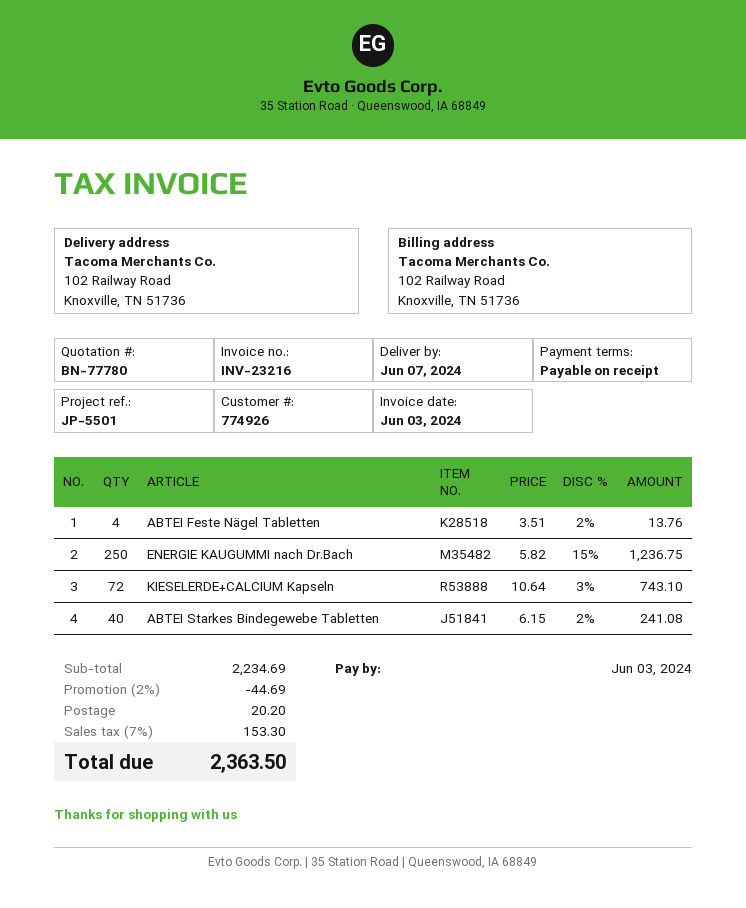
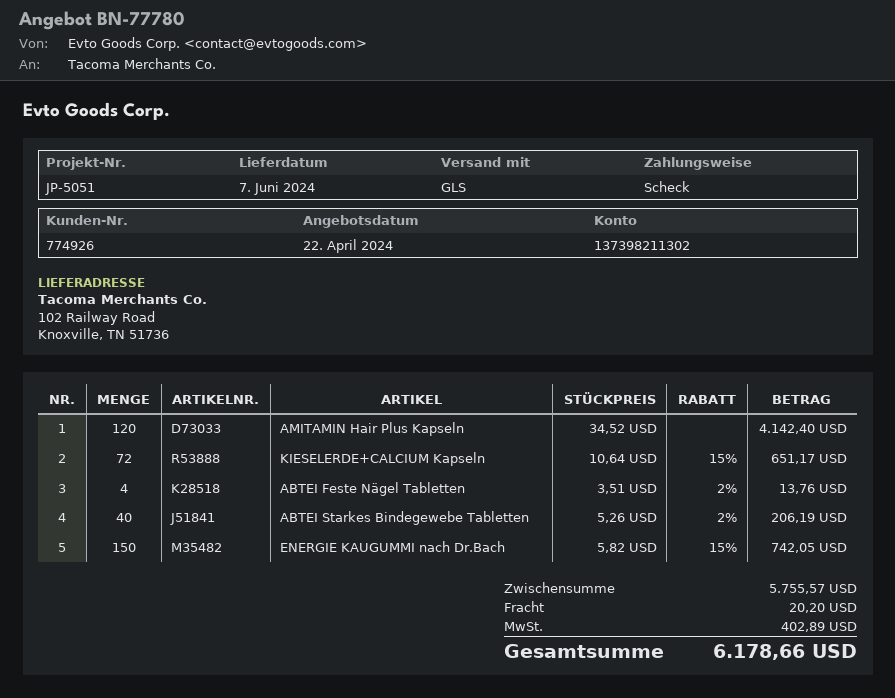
reference: JP-5501 -> JP-5051
ENERGIE KAUGUMMI nach Dr.Bach: 250 x 5.82 - 15% = 1236.75 -> 150 x 5.82 - 15% = 742.05
KIESELERDE+CALCIUM Kapseln: 72 x 10.64 - 3% = 743.10 -> 72 x 10.64 - 15% = 651.17
ABTEI Starkes Bindegewebe Tabletten: 40 x 6.15 - 2% = 241.08 -> 40 x 5.26 - 2% = 206.19
AMITAMIN Hair Plus Kapseln: none -> 120 x 34.52 = 4142.40
subtotal: 2234.69 -> 5755.57
discount: 2% = 44.69 -> none
tax: 153.30 -> 402.89
total: 2363.50 -> 6178.66

